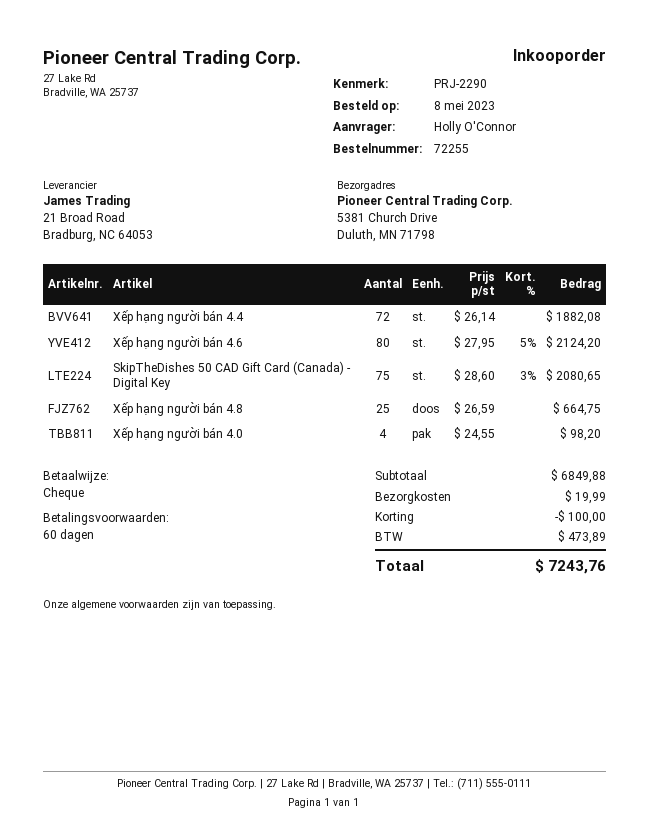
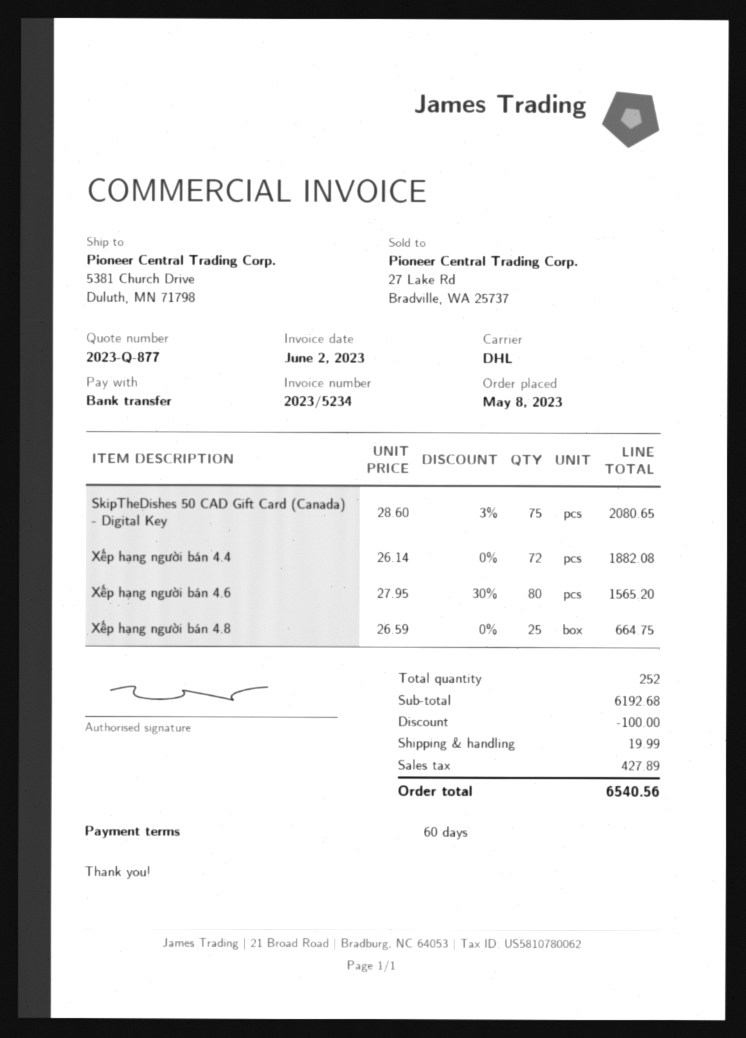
payment method: cheque -> bank transfer
Xếp hạng người bán 4.6: 80 x 27.95 - 5% = 2124.20 -> 80 x 27.95 - 30% = 1565.20
Xếp hạng người bán 4.0: 4 x 24.55 = 98.20 -> none
subtotal: 6849.88 -> 6192.68
tax: 473.89 -> 427.89
total: 7243.76 -> 6540.56

